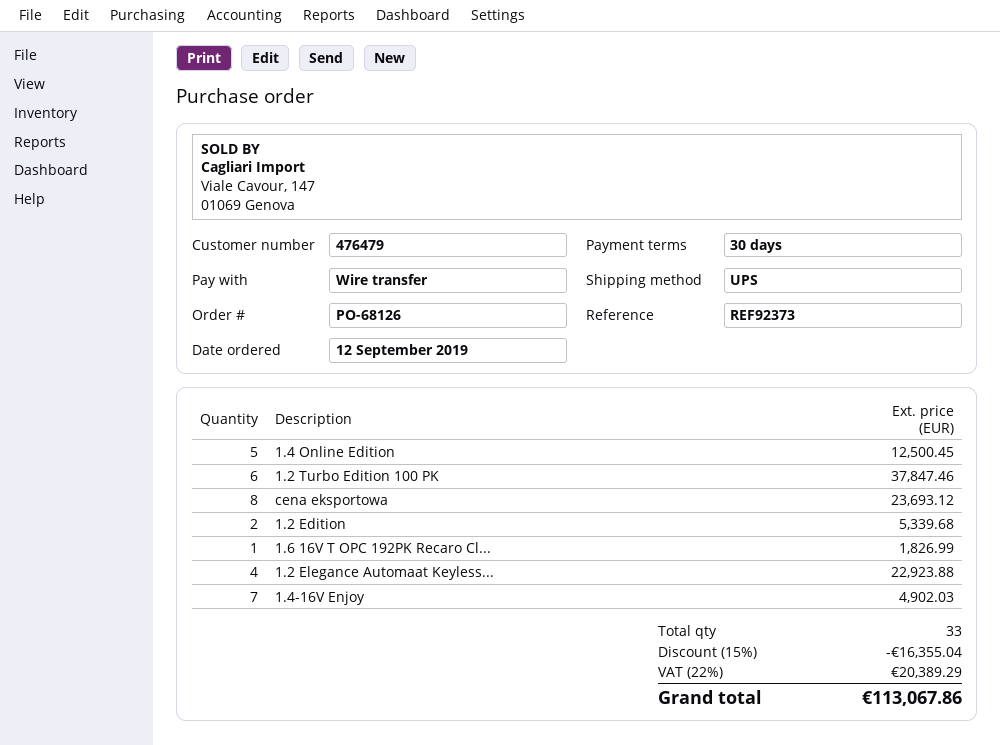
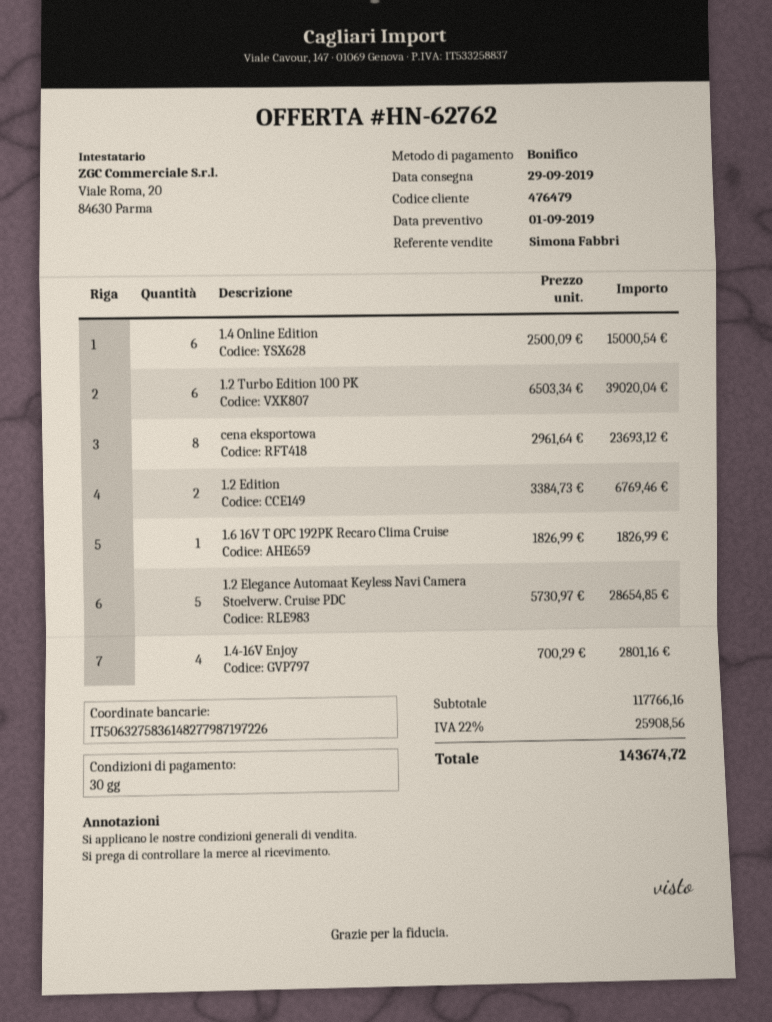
1.4 Online Edition: 5 for 12500.45 -> 6 for 15000.54
1.2 Turbo Edition 100 PK: 6 for 37847.46 -> 6 for 39020.04
1.2 Edition: 2 for 5339.68 -> 2 for 6769.46
1.2 Elegance Automaat Keyless...: 4 for 22923.88 -> 5 for 28654.85
1.4-16V Enjoy: 7 for 4902.03 -> 4 for 2801.16
discount: 15% = 16355.04 -> none
tax: 22% = 20389.29 -> 22% = 25908.56
total: 113067.86 -> 143674.72

